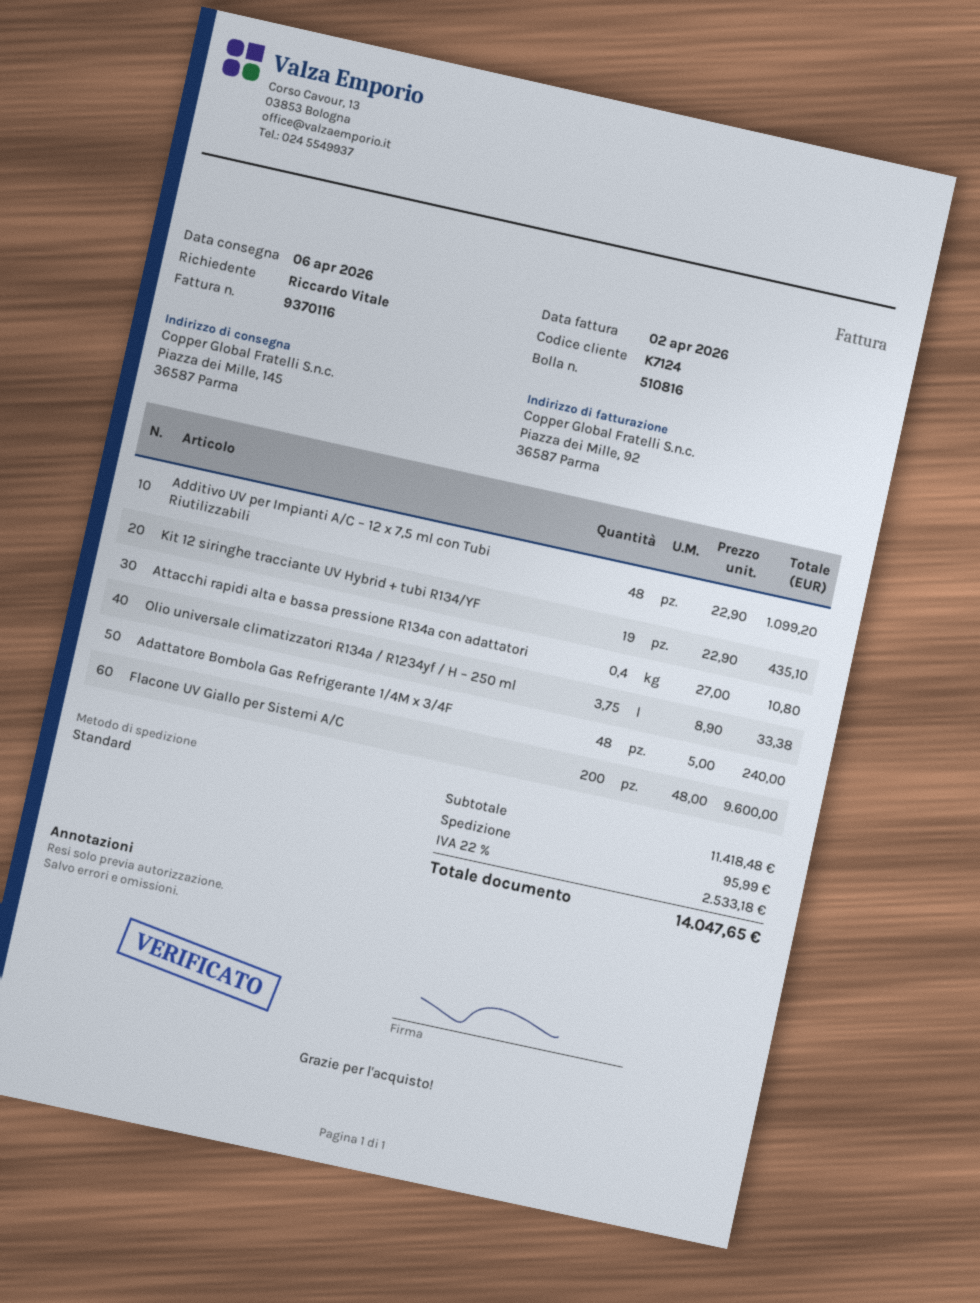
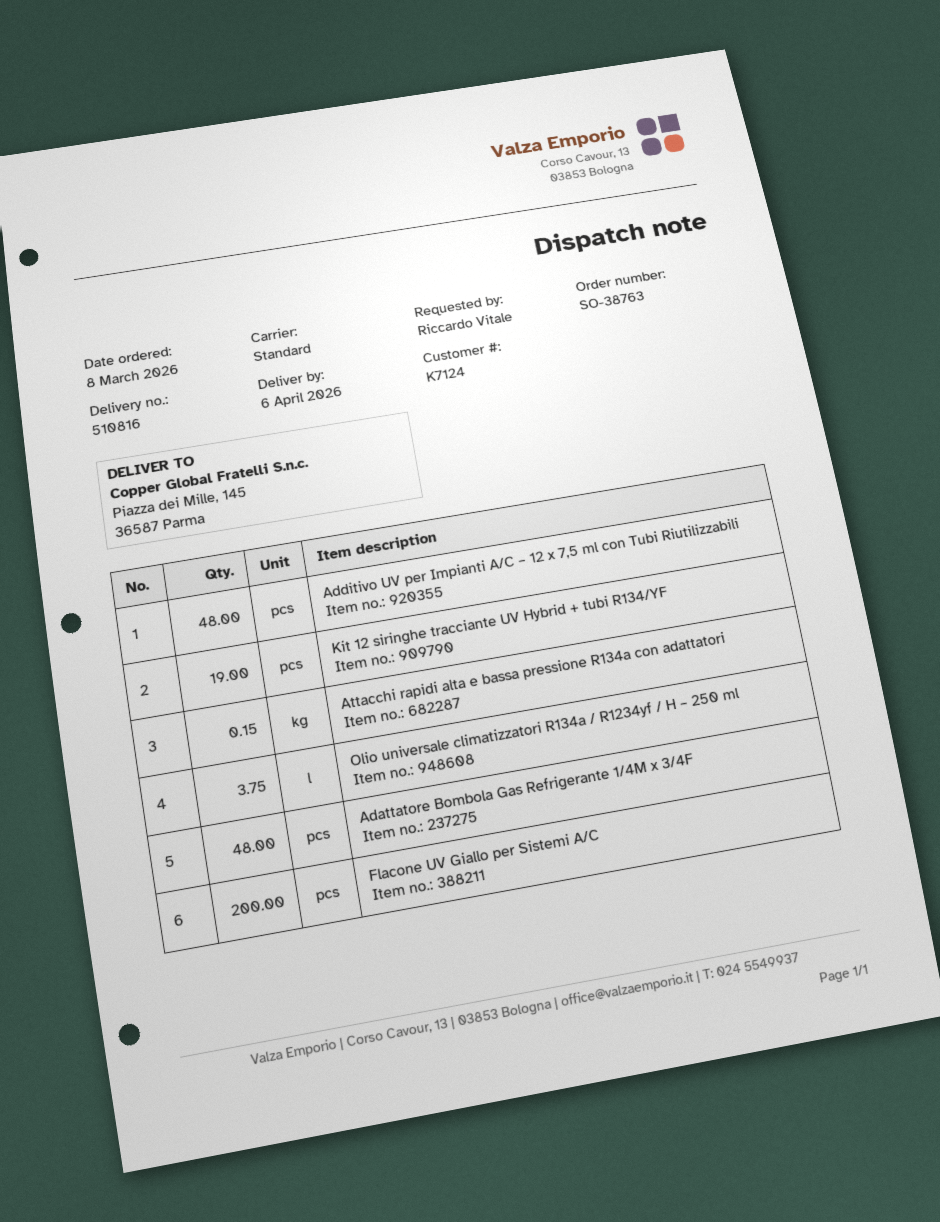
Attacchi rapidi alta e bassa pressione R134a con adattatori: 0.4 -> 0.15

